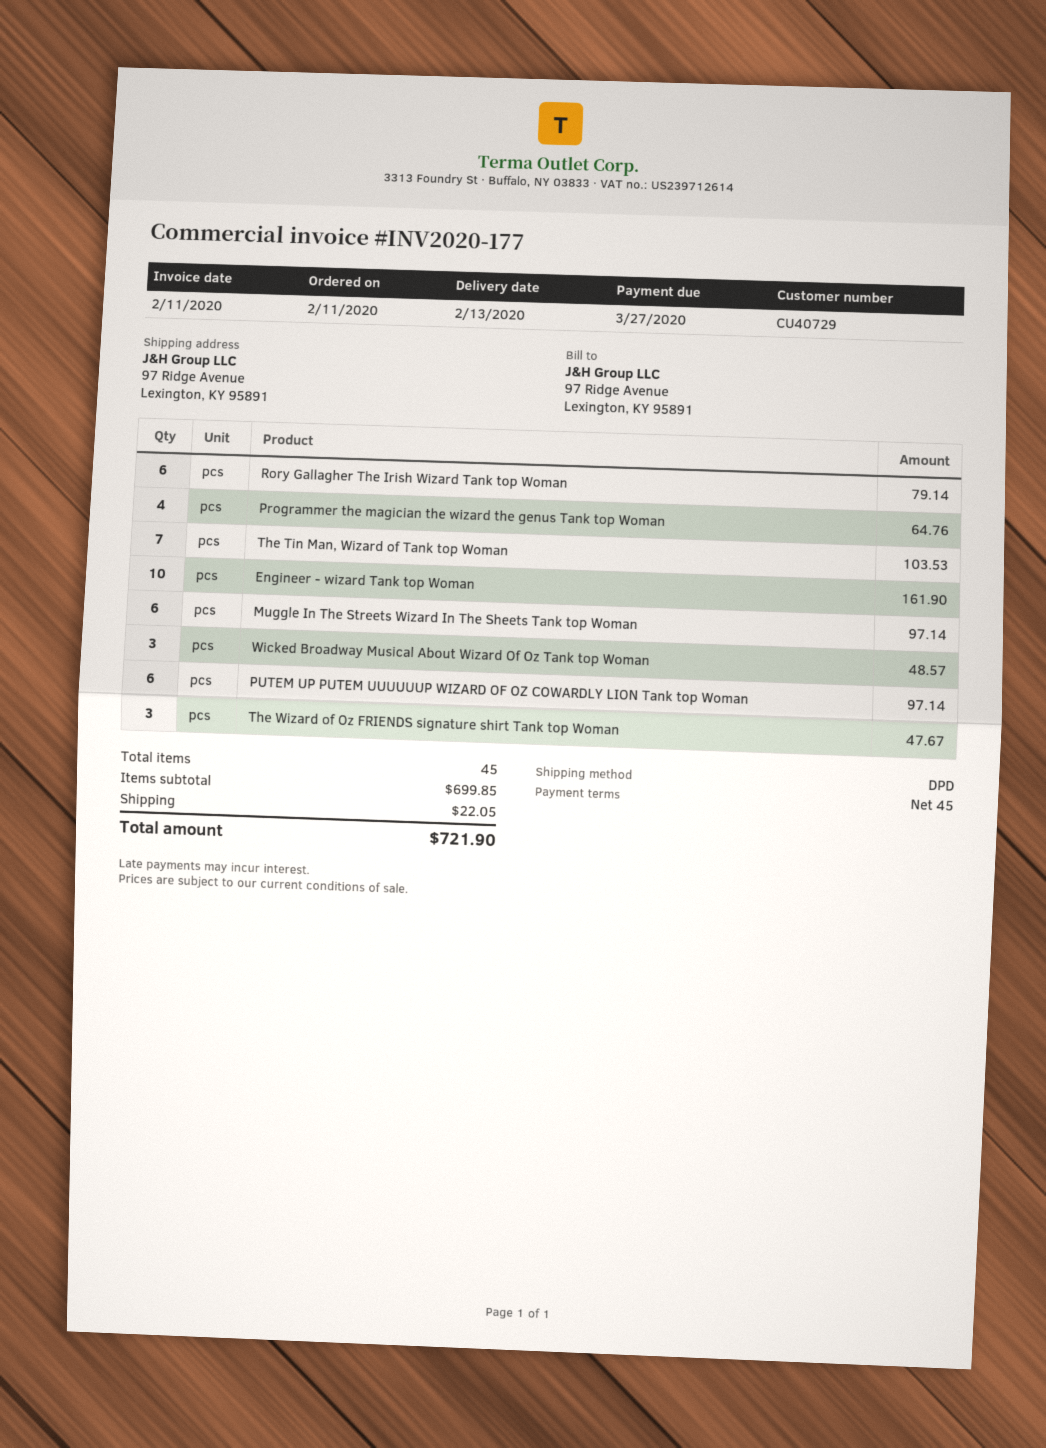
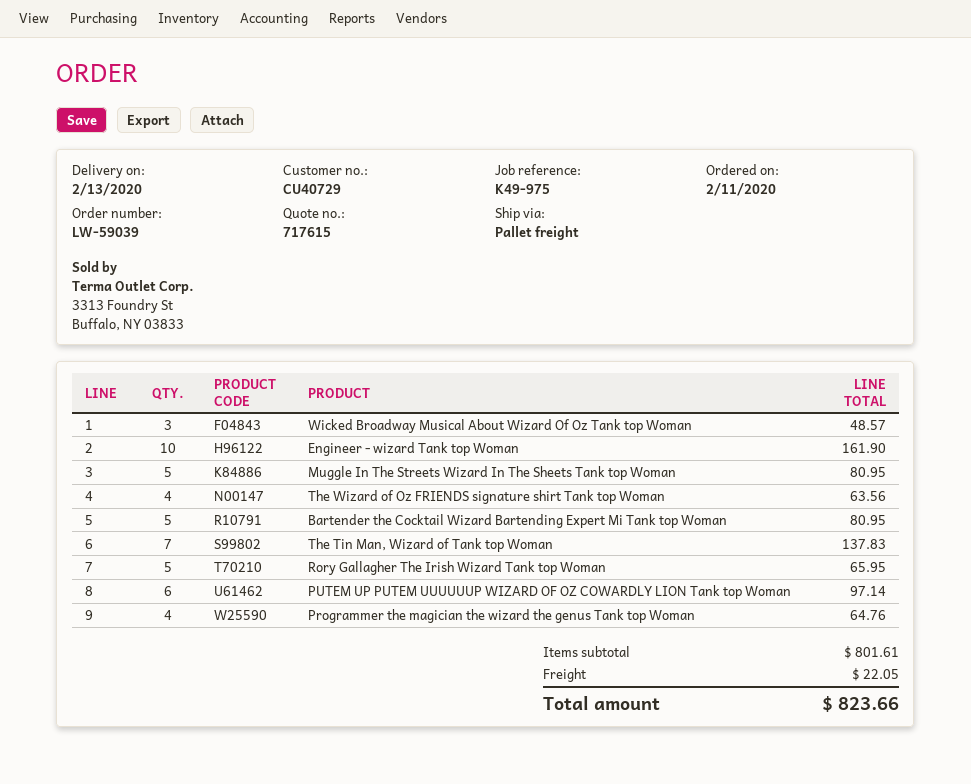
shipping method: DPD -> pallet freight
Rory Gallagher The Irish Wizard Tank top Woman: 6 for 79.14 -> 5 for 65.95
The Tin Man, Wizard of Tank top Woman: 7 for 103.53 -> 7 for 137.83
Muggle In The Streets Wizard In The Sheets Tank top Woman: 6 for 97.14 -> 5 for 80.95
The Wizard of Oz FRIENDS signature shirt Tank top Woman: 3 for 47.67 -> 4 for 63.56
Bartender the Cocktail Wizard Bartending Expert Mi Tank top Woman: none -> 5 for 80.95
subtotal: 699.85 -> 801.61
total: 721.90 -> 823.66

